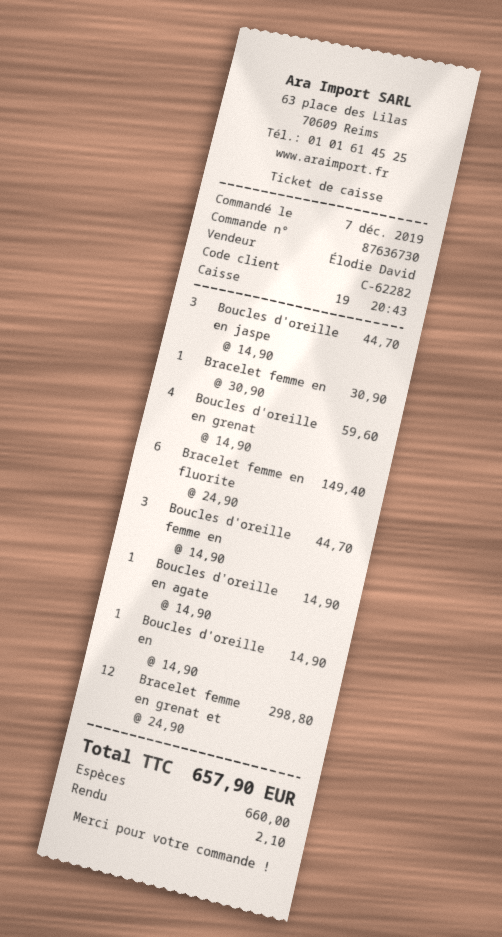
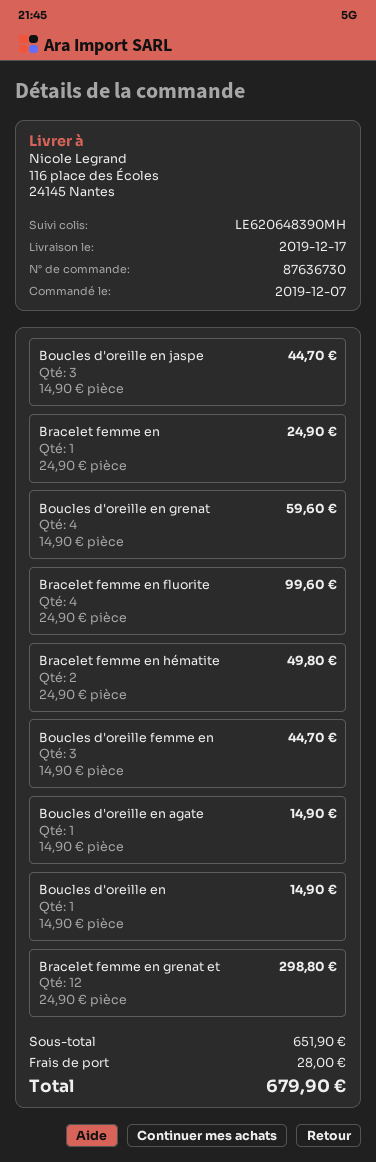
Bracelet femme en: 1 x 30.90 = 30.90 -> 1 x 24.90 = 24.90
Bracelet femme en fluorite: 6 x 24.90 = 149.40 -> 4 x 24.90 = 99.60
Bracelet femme en hématite: none -> 2 x 24.90 = 49.80
shipping: none -> 28.00
total: 657.90 -> 679.90

